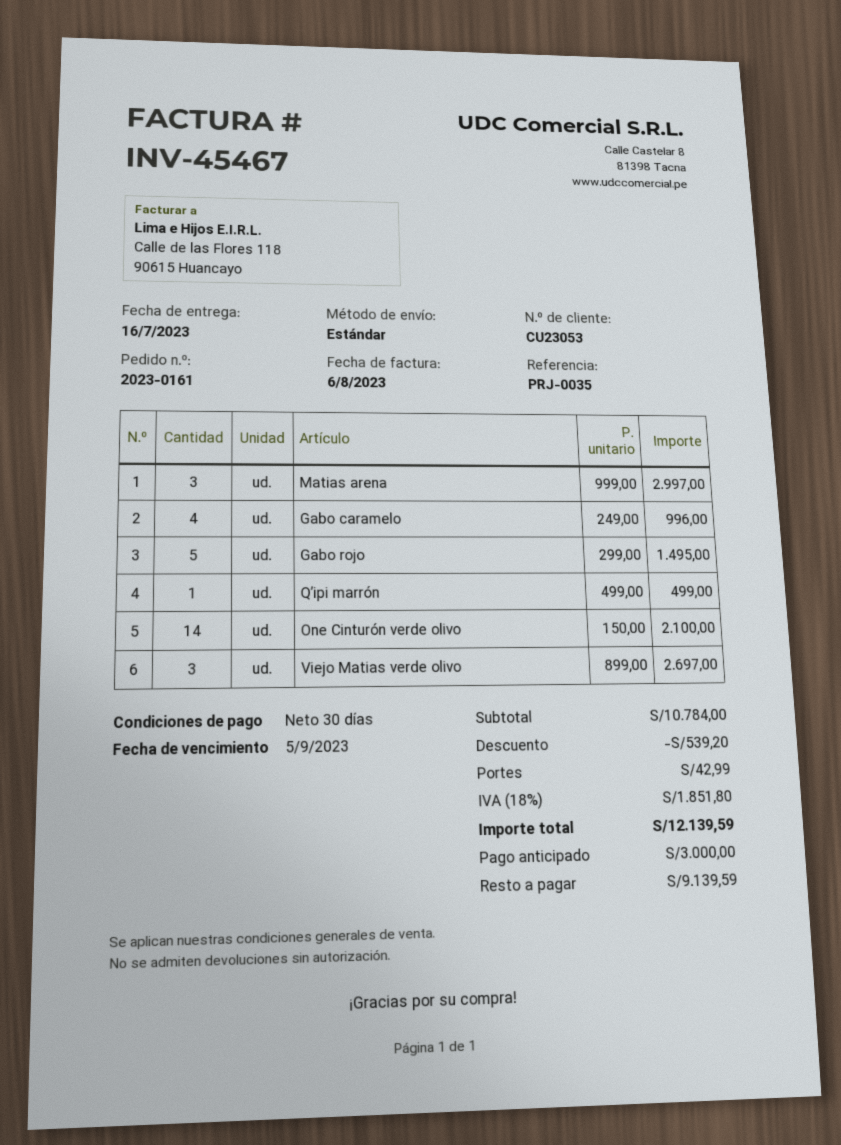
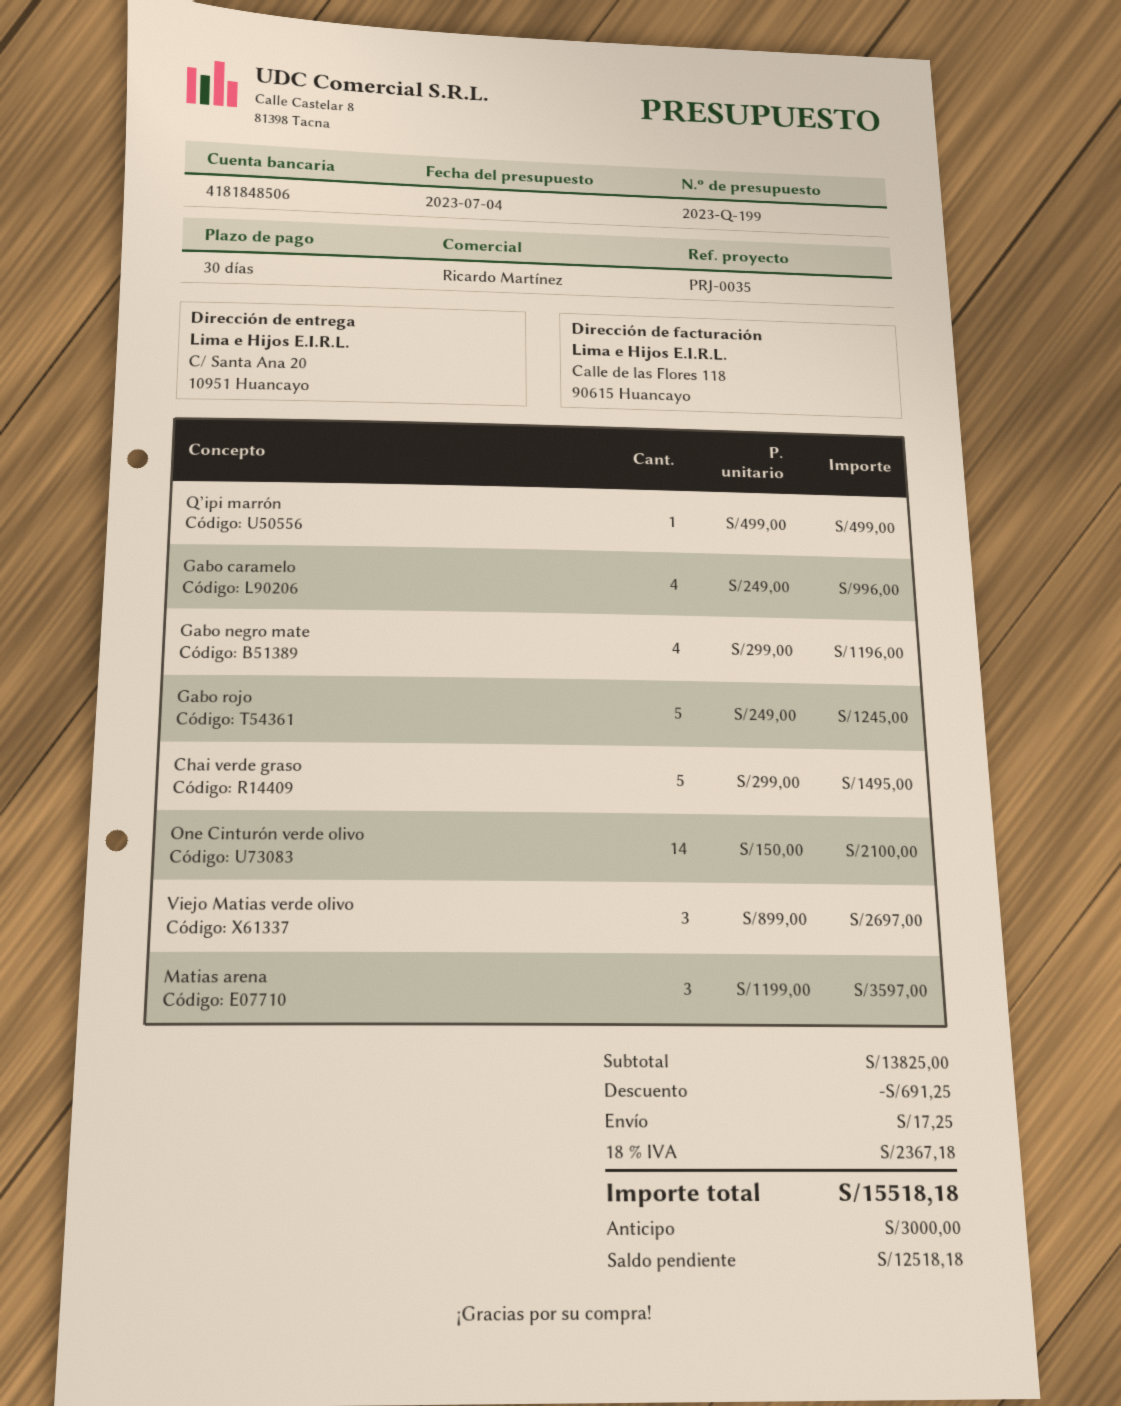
Matias arena: 3 x 999.00 = 2997.00 -> 3 x 1199.00 = 3597.00
Gabo rojo: 5 x 299.00 = 1495.00 -> 5 x 249.00 = 1245.00
Gabo negro mate: none -> 4 x 299.00 = 1196.00
Chai verde graso: none -> 5 x 299.00 = 1495.00
subtotal: 10784.00 -> 13825.00
discount: 539.20 -> 691.25
shipping: 42.99 -> 17.25
tax: 18% = 1851.80 -> 18% = 2367.18
total: 12139.59 -> 15518.18
balance: 9139.59 -> 12518.18

